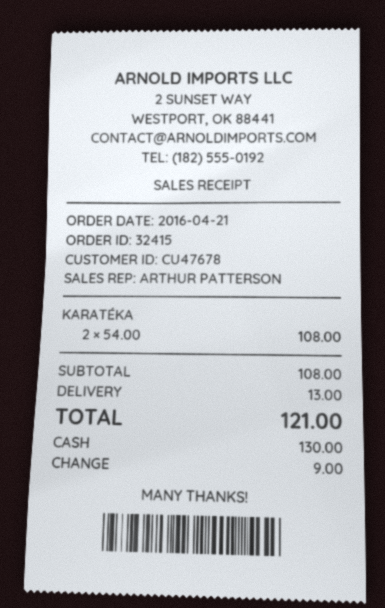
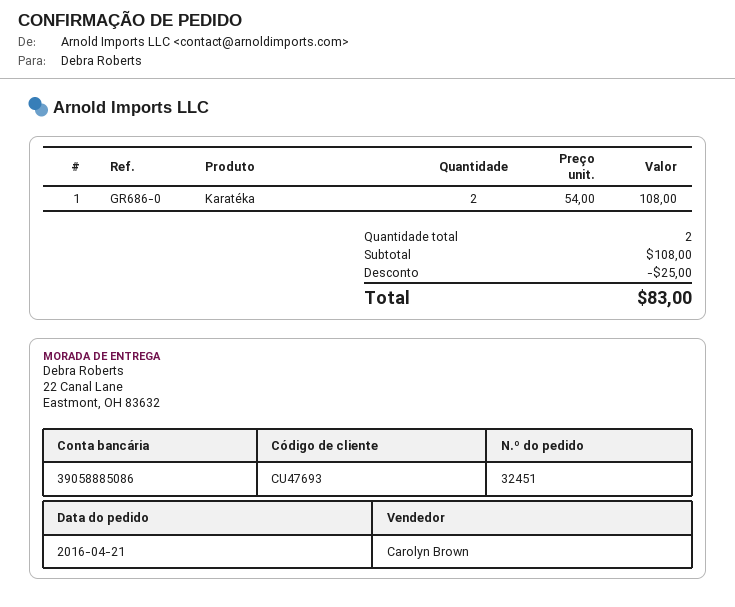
order number: 32415 -> 32451
customer number: CU47678 -> CU47693
sales rep: ARTHUR PATTERSON -> Carolyn Brown
discount: none -> 25.00
shipping: 13.00 -> none
total: 121.00 -> 83.00

